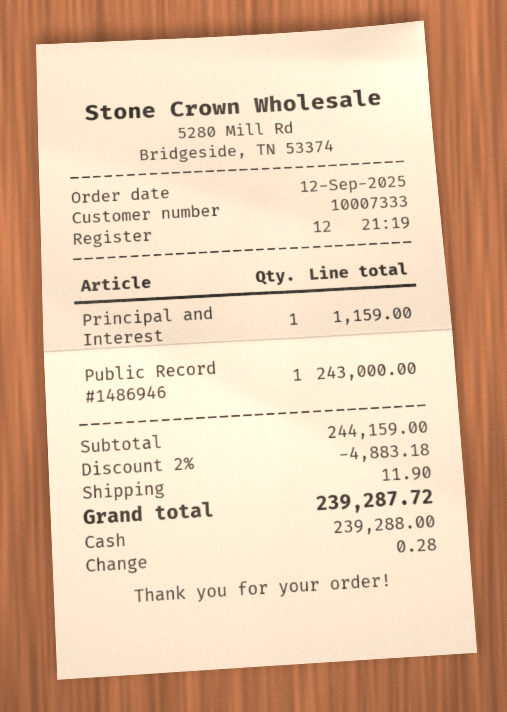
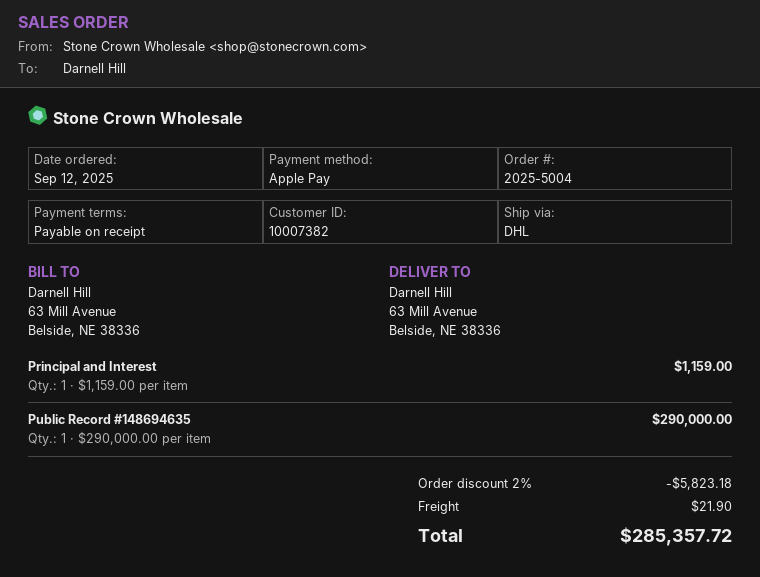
customer number: 10007333 -> 10007382
payment method: cash -> Apple Pay
Public Record #1486946: 1 for 243000.00 -> 1 for 290000.00
discount: 2% = 4883.18 -> 2% = 5823.18
shipping: 11.90 -> 21.90
total: 239287.72 -> 285357.72

